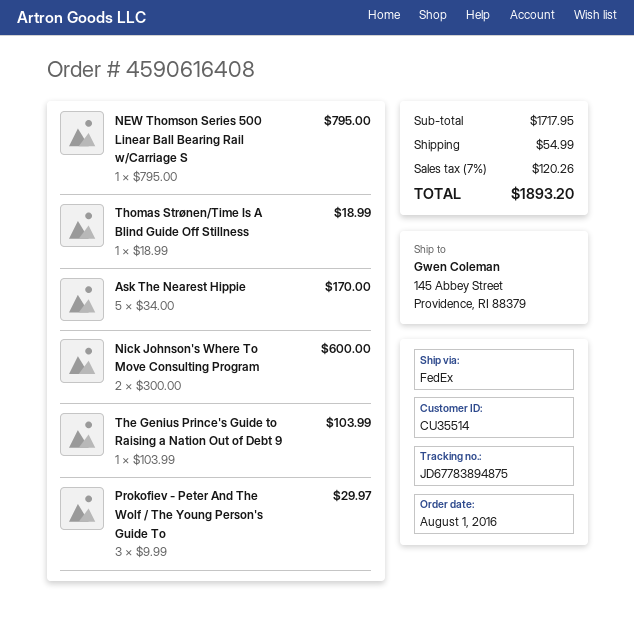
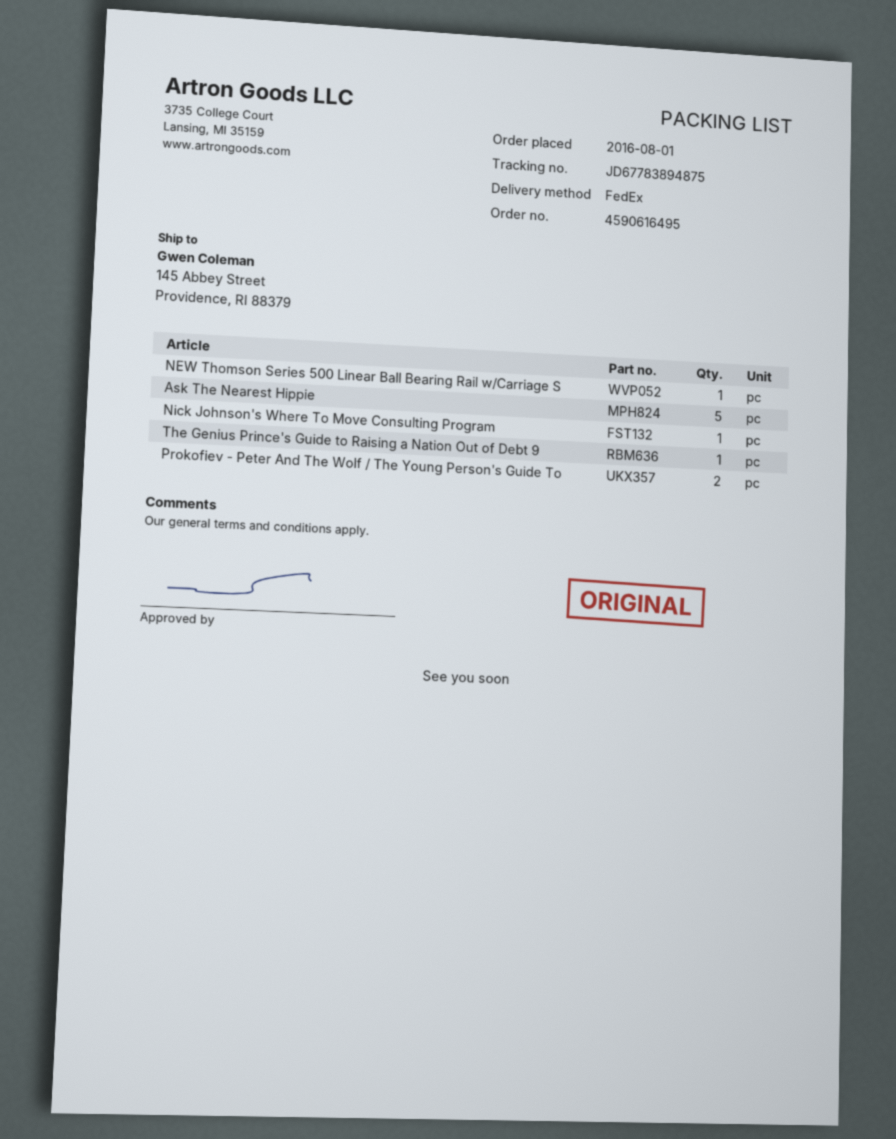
order number: 4590616408 -> 4590616495
Thomas Strønen/Time Is A Blind Guide Off Stillness: 1 -> none
Nick Johnson's Where To Move Consulting Program: 2 -> 1
Prokofiev - Peter And The Wolf / The Young Person's Guide To: 3 -> 2

